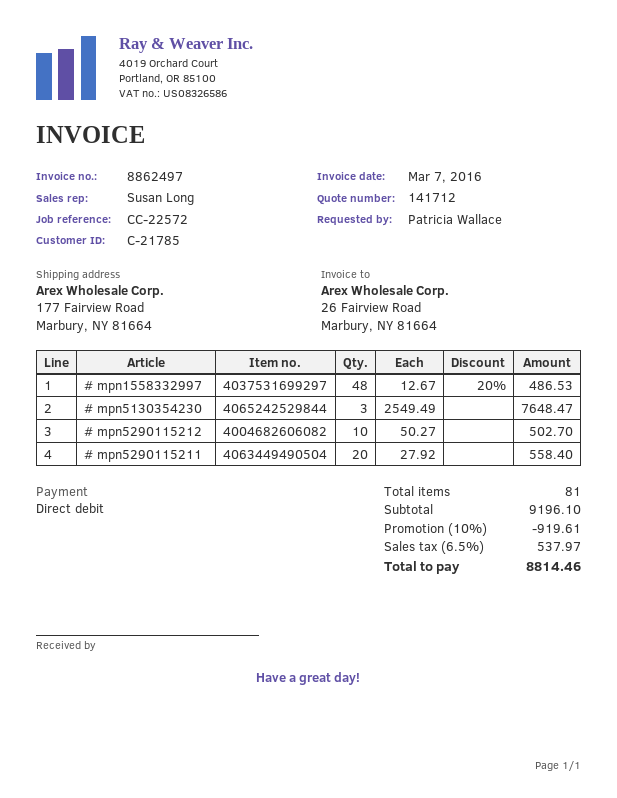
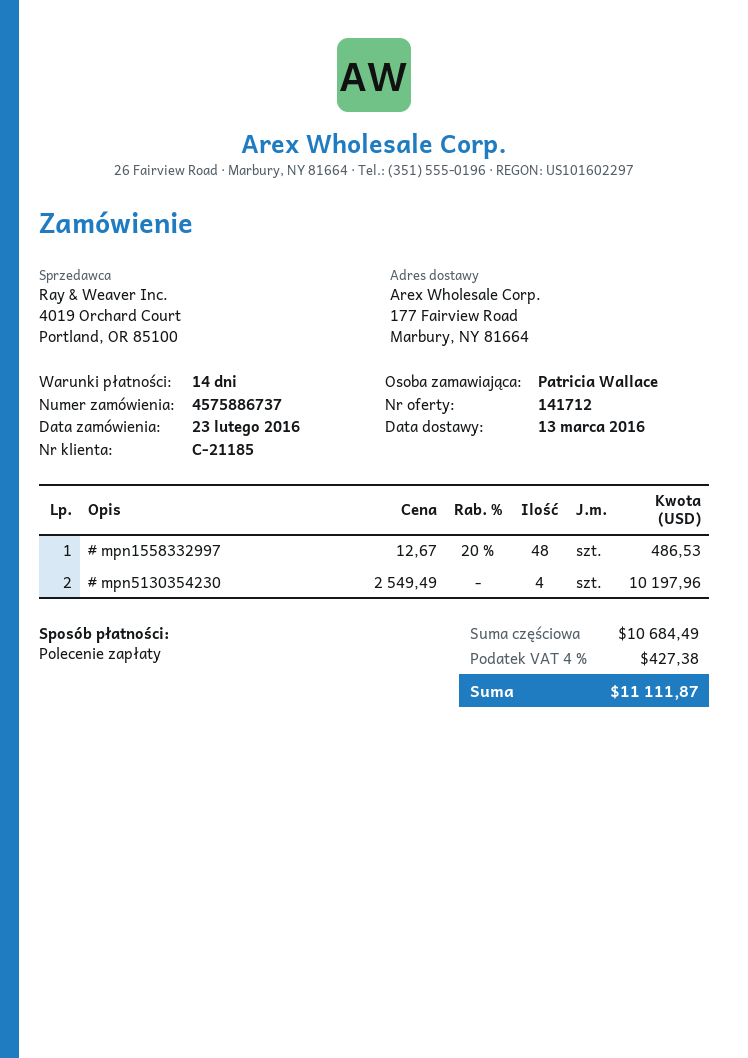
customer number: C-21785 -> C-21185
# mpn5130354230: 3 x 2549.49 = 7648.47 -> 4 x 2549.49 = 10197.96
# mpn5290115212: 10 x 50.27 = 502.70 -> none
# mpn5290115211: 20 x 27.92 = 558.40 -> none
subtotal: 9196.10 -> 10684.49
discount: 10% = 919.61 -> none
tax: 6.5% = 537.97 -> 4% = 427.38
total: 8814.46 -> 11111.87

